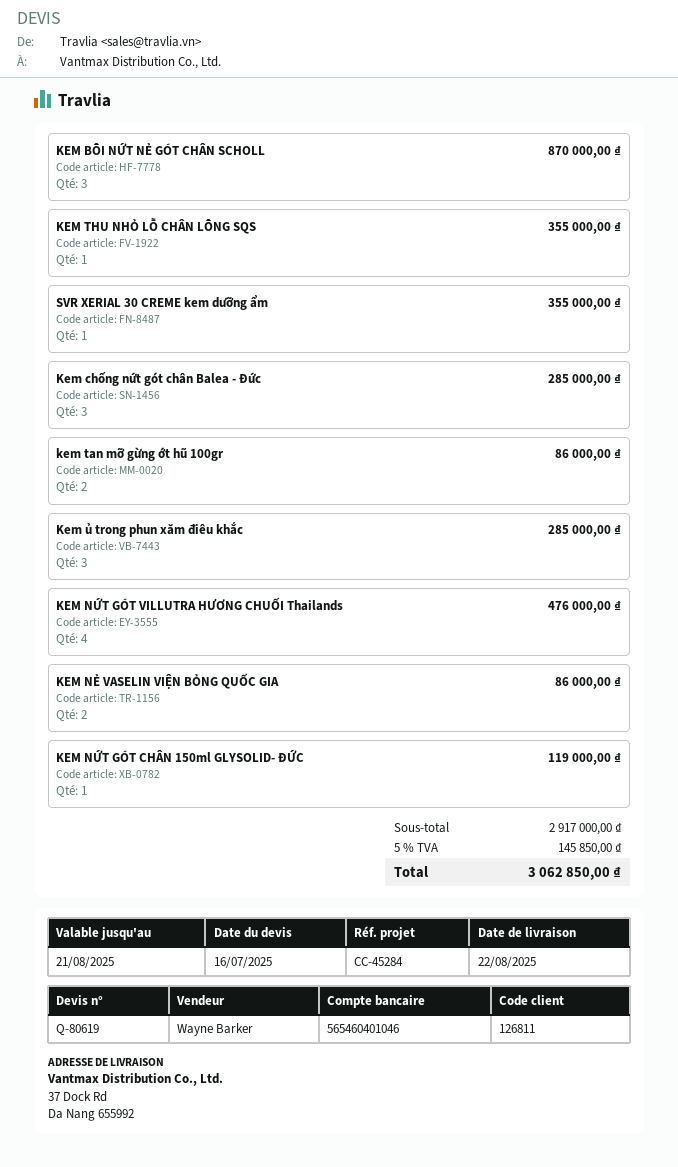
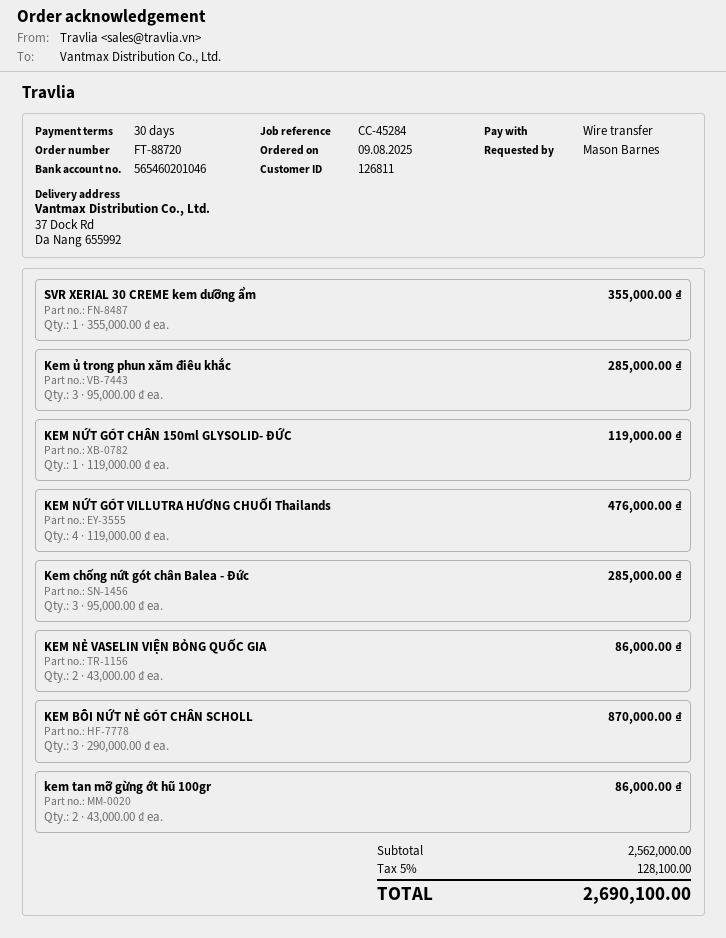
bank account: 565460401046 -> 565460201046
KEM THU NHỎ LỖ CHÂN LÔNG SQS: 1 for 355000.00 -> none
subtotal: 2917000.00 -> 2562000.00
tax: 5% = 145850.00 -> 5% = 128100.00
total: 3062850.00 -> 2690100.00

